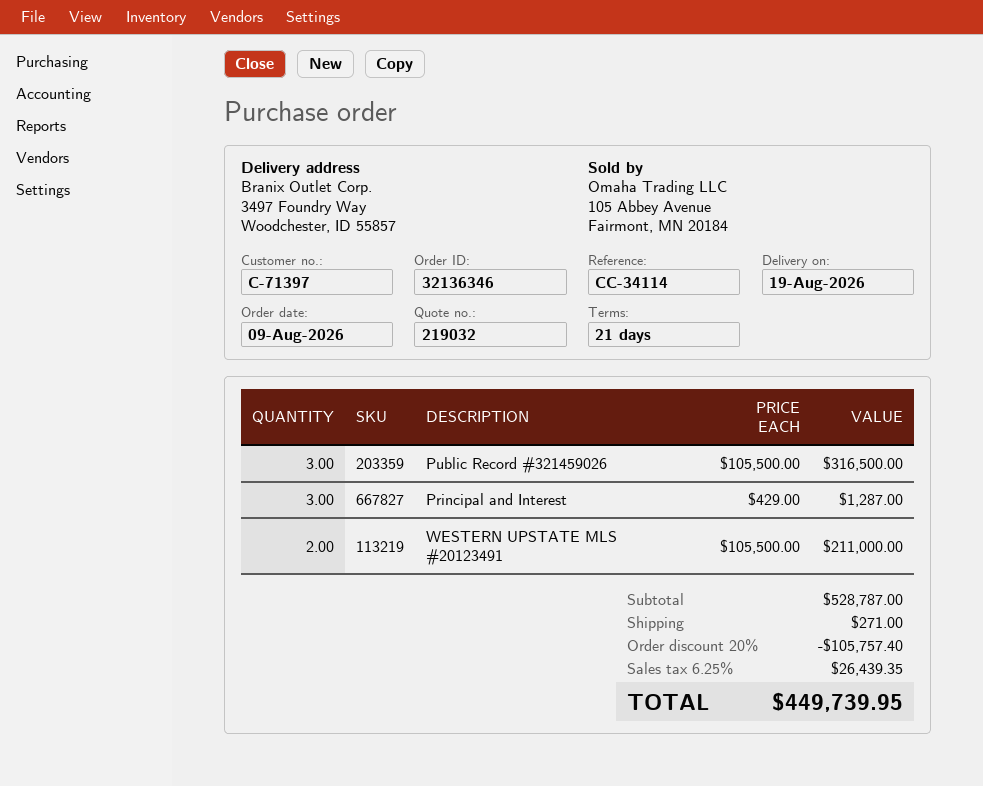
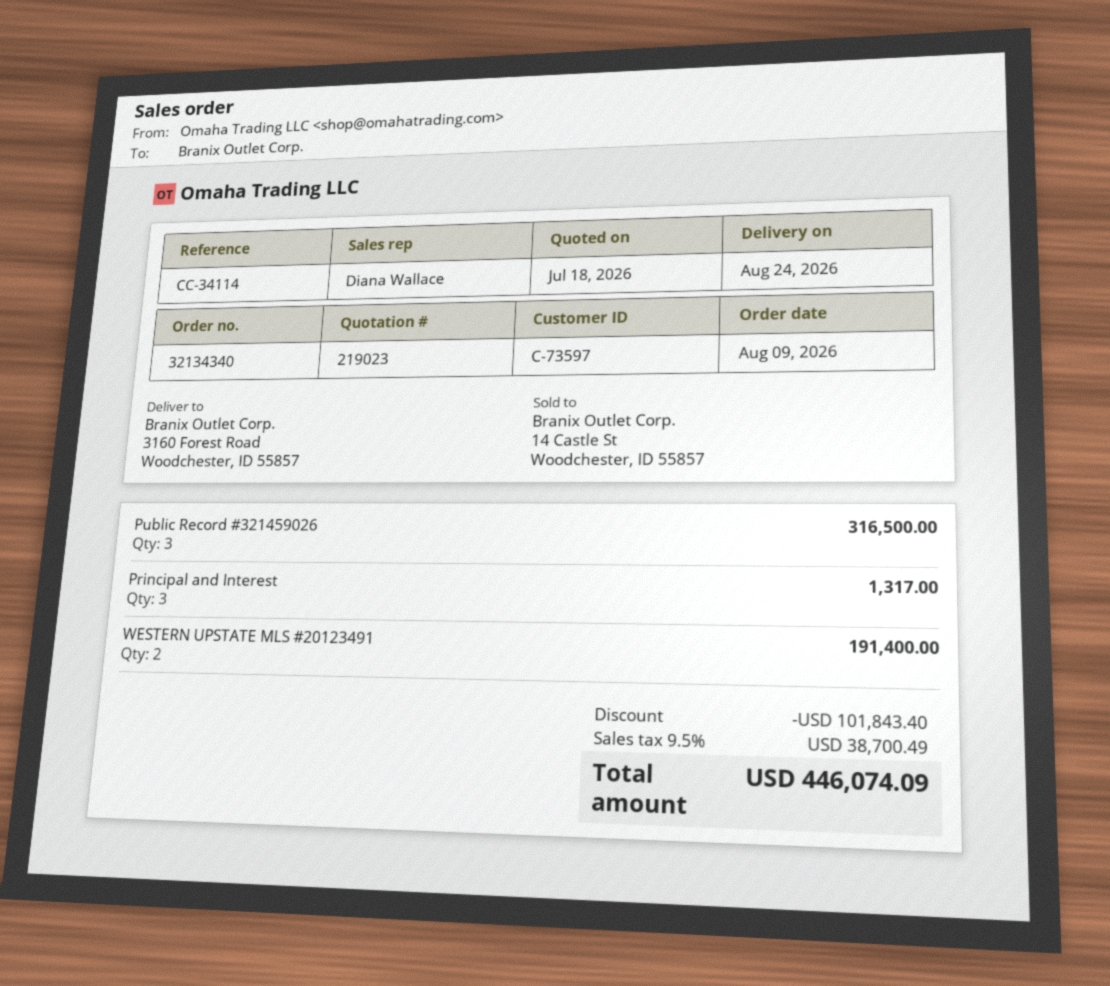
quote number: 219032 -> 219023
order number: 32136346 -> 32134340
delivery date: 2026-08-19 -> 2026-08-24
customer number: C-71397 -> C-73597
ship to: 3497 Foundry Way, Woodchester, ID 55857 -> 3160 Forest Road, Woodchester, ID 55857
Principal and Interest: 3 for 1287.00 -> 3 for 1317.00
WESTERN UPSTATE MLS #20123491: 2 for 211000.00 -> 2 for 191400.00
discount: 105757.40 -> 101843.40
shipping: 271.00 -> none
tax: 6.25% = 26439.35 -> 9.5% = 38700.49
total: 449739.95 -> 446074.09

